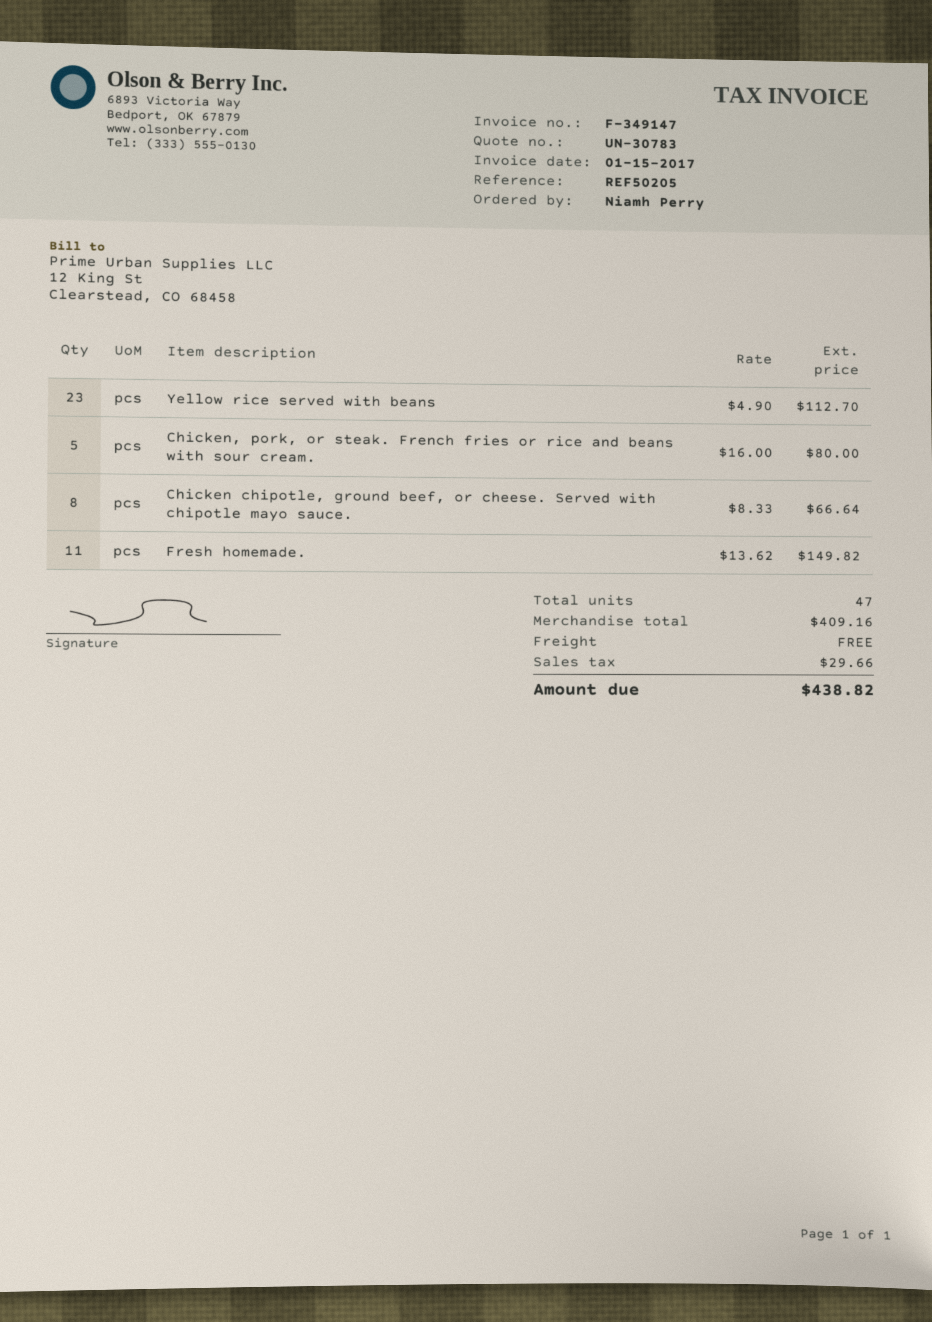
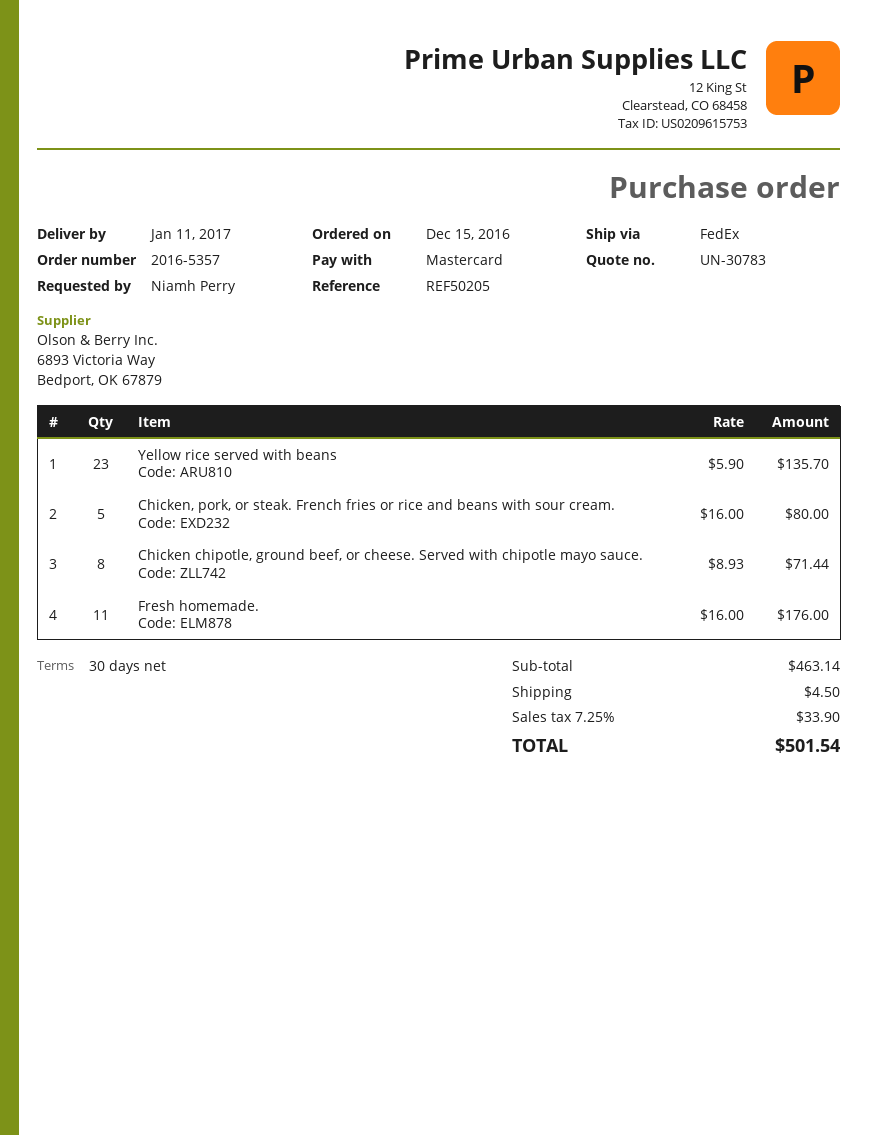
Yellow rice served with beans: 23 x 4.90 = 112.70 -> 23 x 5.90 = 135.70
Chicken chipotle, ground beef, or cheese. Served with chipotle mayo sauce.: 8 x 8.33 = 66.64 -> 8 x 8.93 = 71.44
Fresh homemade.: 11 x 13.62 = 149.82 -> 11 x 16.00 = 176.00
subtotal: 409.16 -> 463.14
shipping: 0.00 -> 4.50
tax: 29.66 -> 33.90
total: 438.82 -> 501.54

